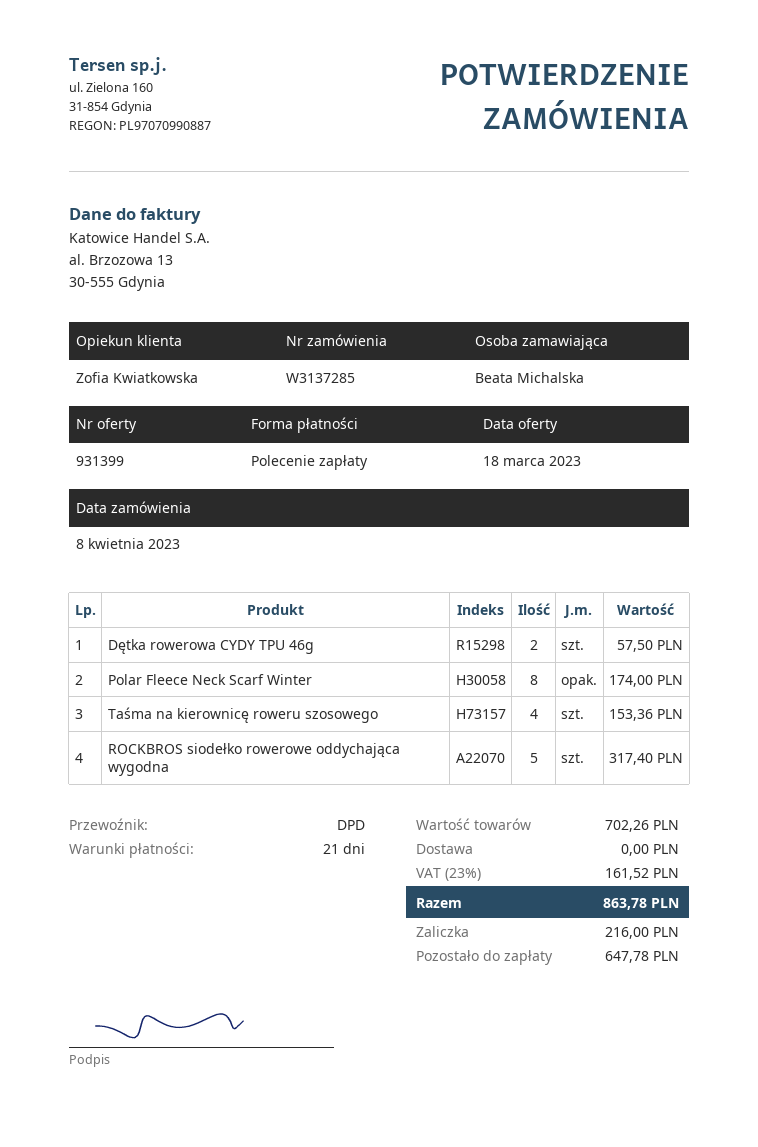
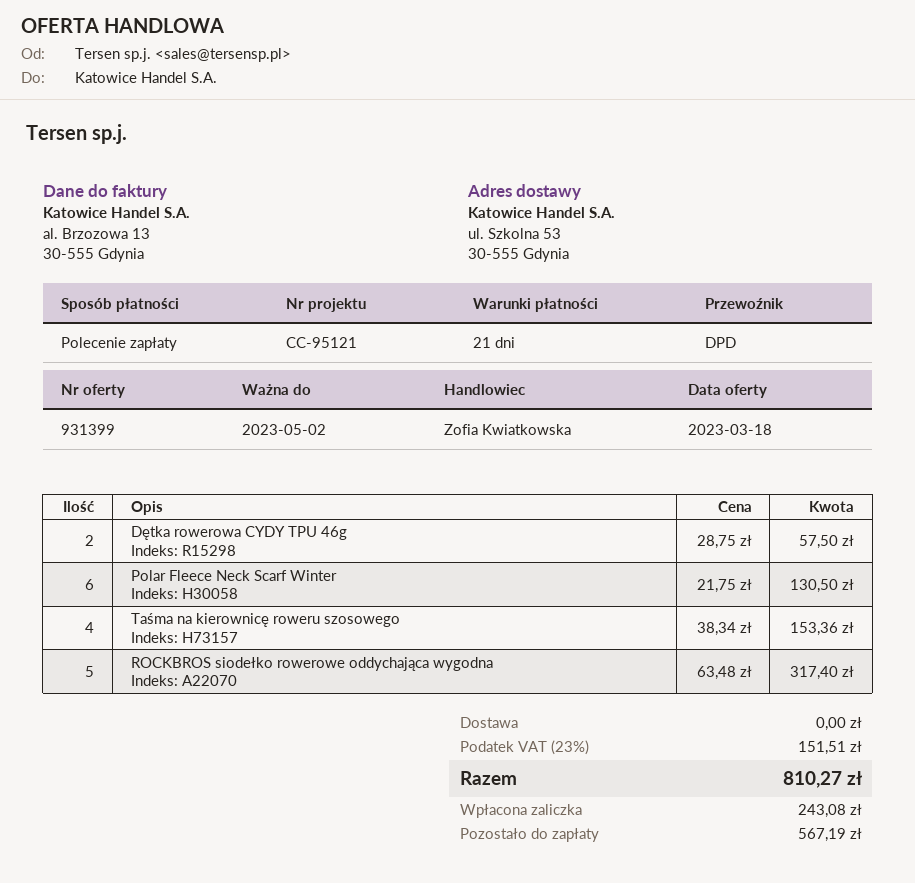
Polar Fleece Neck Scarf Winter: 8 for 174.00 -> 6 for 130.50
tax: 23% = 161.52 -> 23% = 151.51
total: 863.78 -> 810.27
deposit: 216.00 -> 243.08
balance: 647.78 -> 567.19

